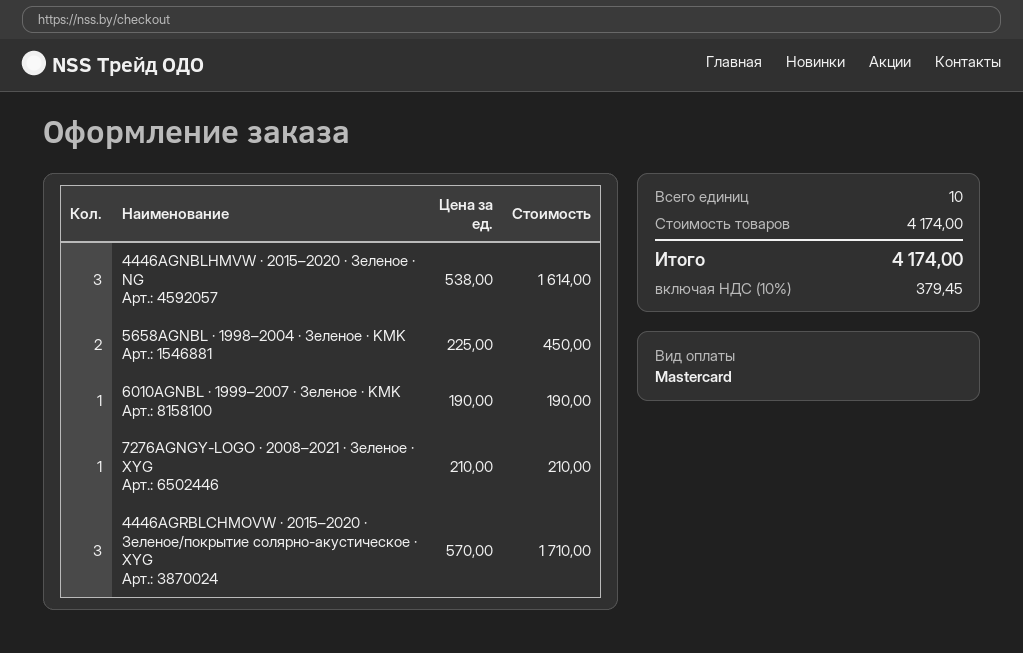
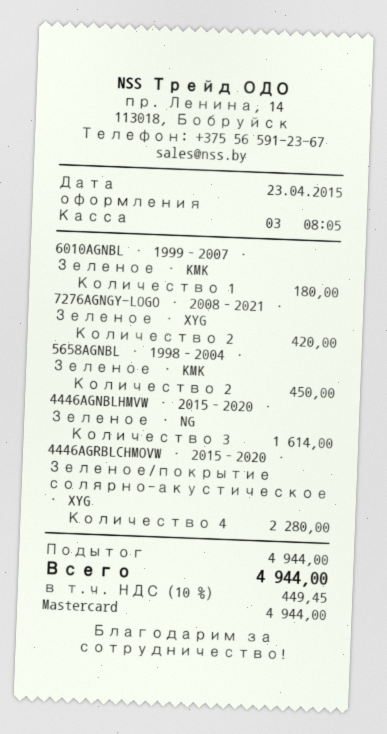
6010AGNBL · 1999–2007 · Зеленое · KMK: 1 for 190.00 -> 1 for 180.00
7276AGNGY-LOGO · 2008–2021 · Зеленое · XYG: 1 for 210.00 -> 2 for 420.00
4446AGRBLCHMOVW · 2015–2020 · Зеленое/покрытие солярно-акустическое · XYG: 3 for 1710.00 -> 4 for 2280.00
subtotal: 4174.00 -> 4944.00
tax: 10% = 379.45 -> 10% = 449.45
total: 4174.00 -> 4944.00

